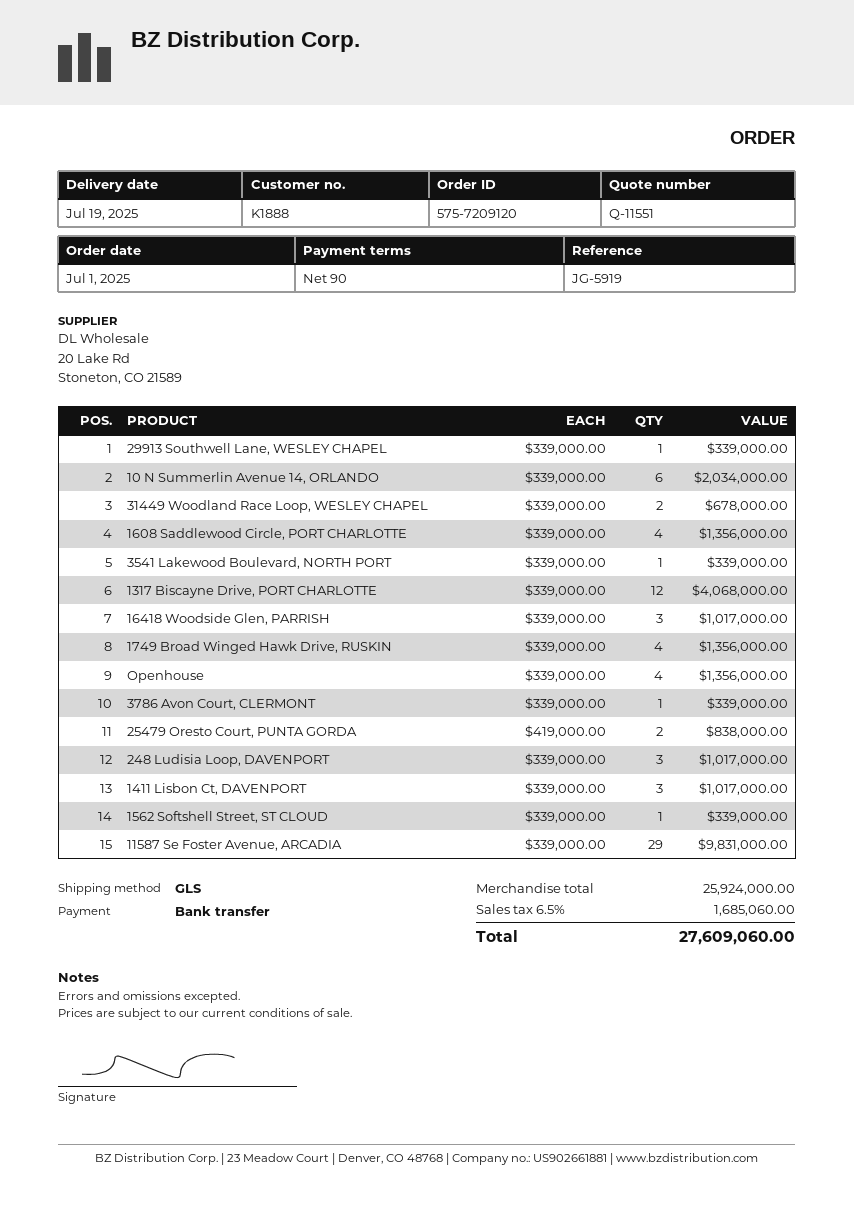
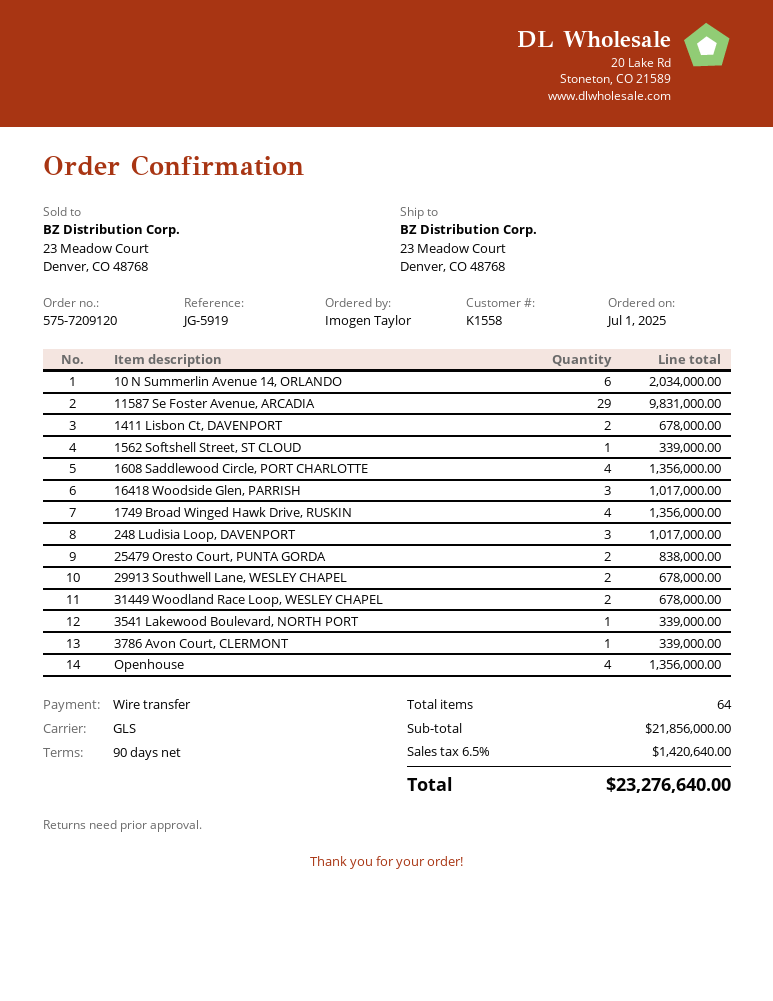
customer number: K1888 -> K1558
29913 Southwell Lane, WESLEY CHAPEL: 1 for 339000.00 -> 2 for 678000.00
1317 Biscayne Drive, PORT CHARLOTTE: 12 for 4068000.00 -> none
1411 Lisbon Ct, DAVENPORT: 3 for 1017000.00 -> 2 for 678000.00
subtotal: 25924000.00 -> 21856000.00
tax: 6.5% = 1685060.00 -> 6.5% = 1420640.00
total: 27609060.00 -> 23276640.00

